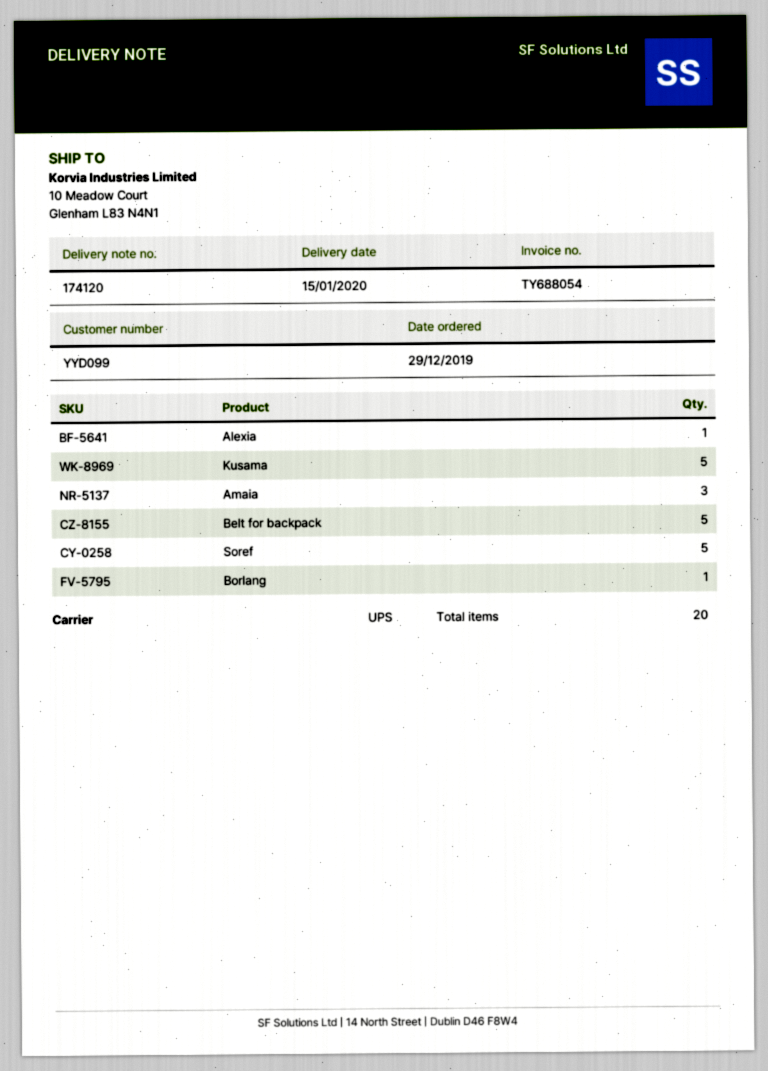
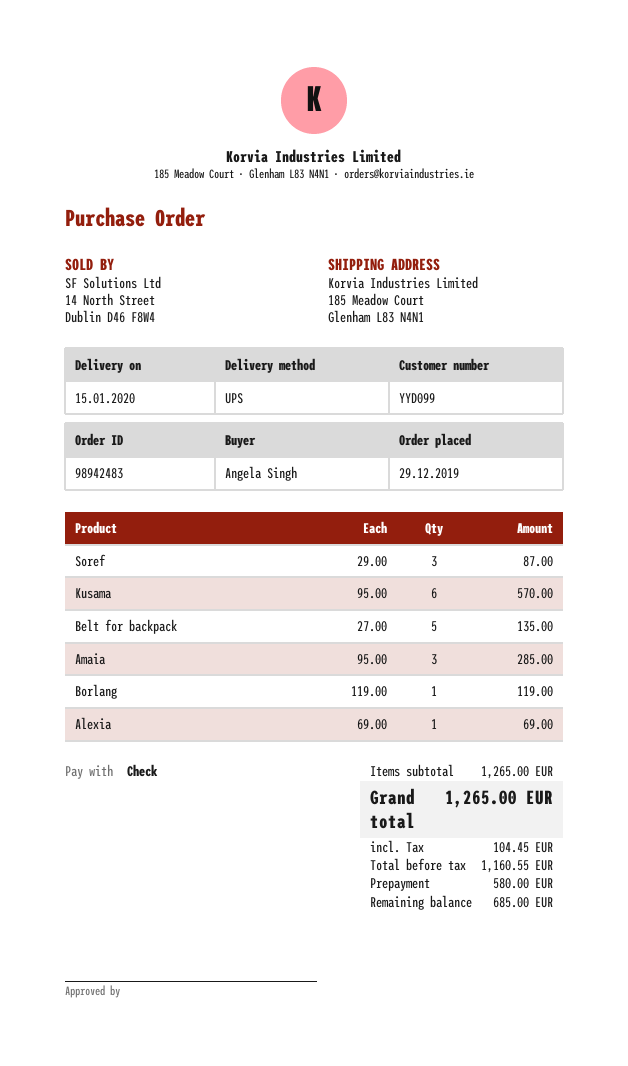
ship to: 10 Meadow Court, Glenham L83 N4N1 -> 185 Meadow Court, Glenham L83 N4N1
Kusama: 5 -> 6
Soref: 5 -> 3

